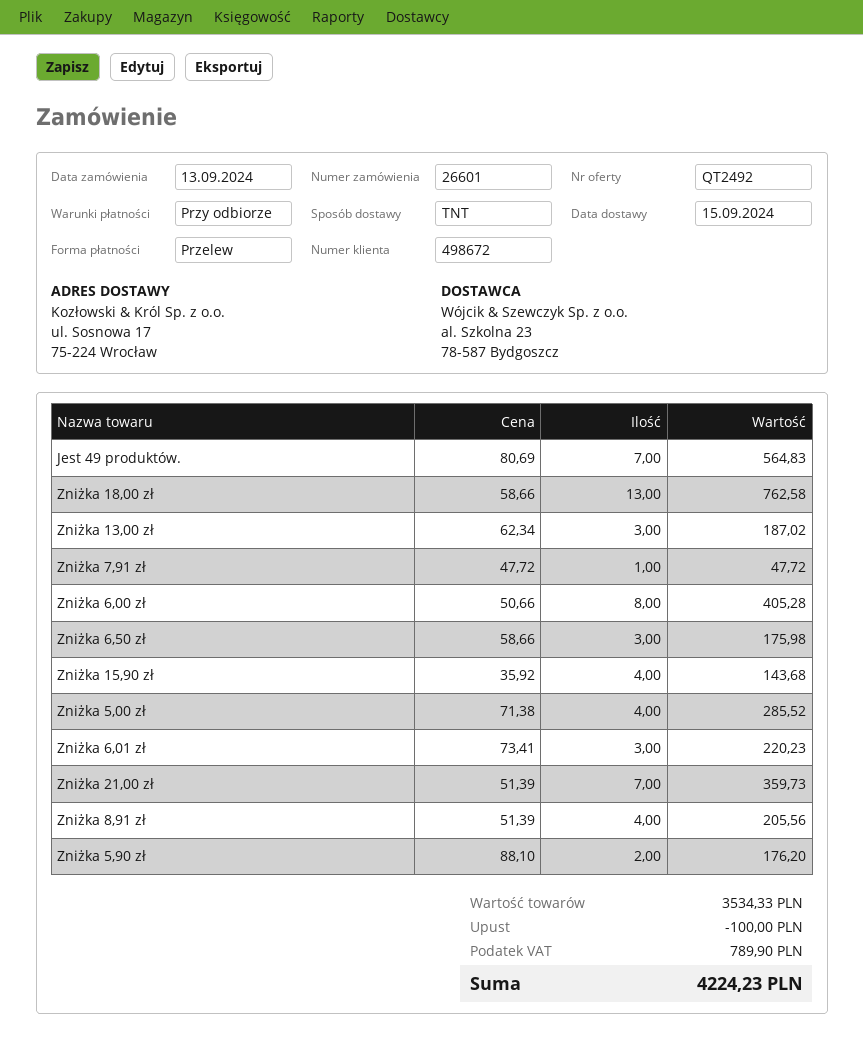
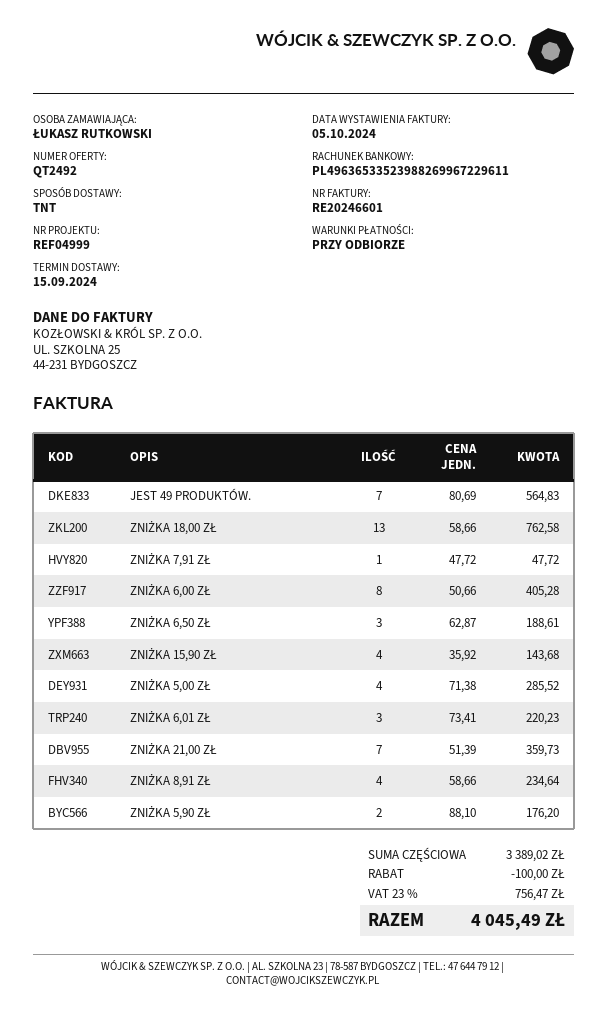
Zniżka 13,00 zł: 3 x 62.34 = 187.02 -> none
Zniżka 6,50 zł: 3 x 58.66 = 175.98 -> 3 x 62.87 = 188.61
Zniżka 8,91 zł: 4 x 51.39 = 205.56 -> 4 x 58.66 = 234.64
subtotal: 3534.33 -> 3389.02
tax: 789.90 -> 756.47
total: 4224.23 -> 4045.49

